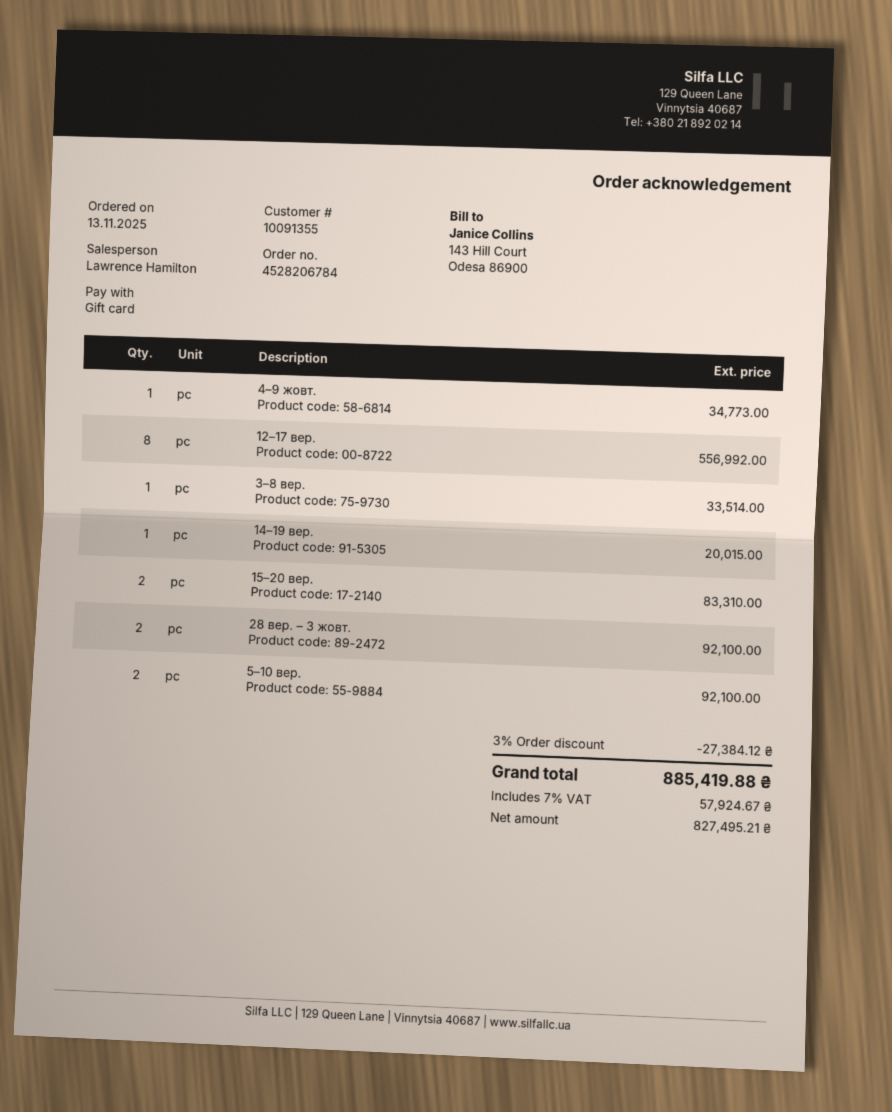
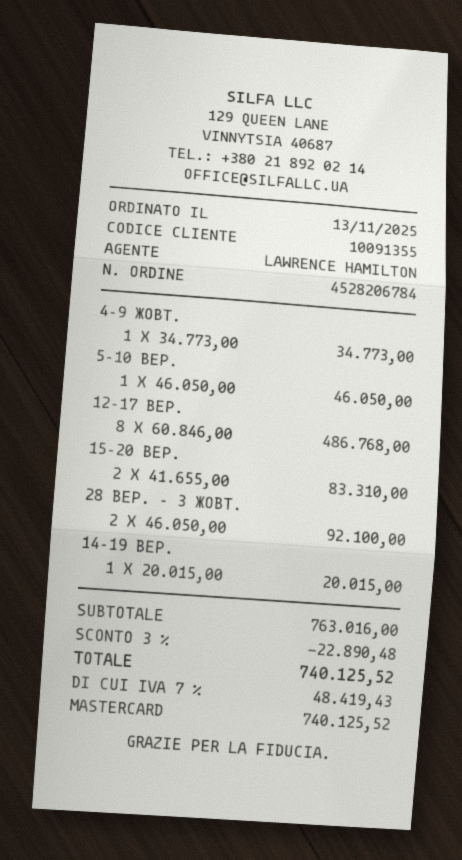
payment method: gift card -> Mastercard
12–17 вер.: 8 for 556992.00 -> 8 for 486768.00
3–8 вер.: 1 for 33514.00 -> none
5–10 вер.: 2 for 92100.00 -> 1 for 46050.00
discount: 3% = 27384.12 -> 3% = 22890.48
tax: 7% = 57924.67 -> 7% = 48419.43
total: 885419.88 -> 740125.52

